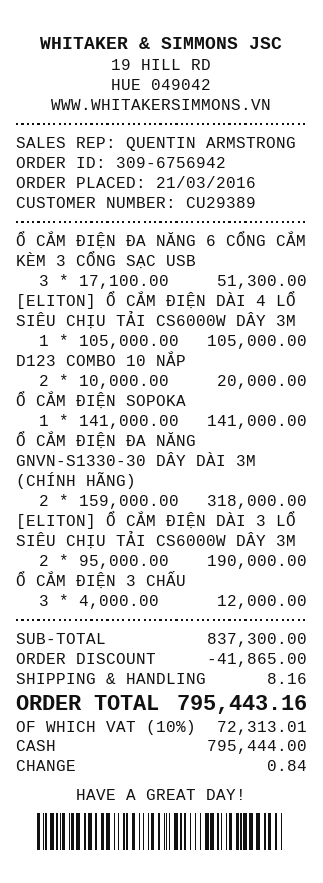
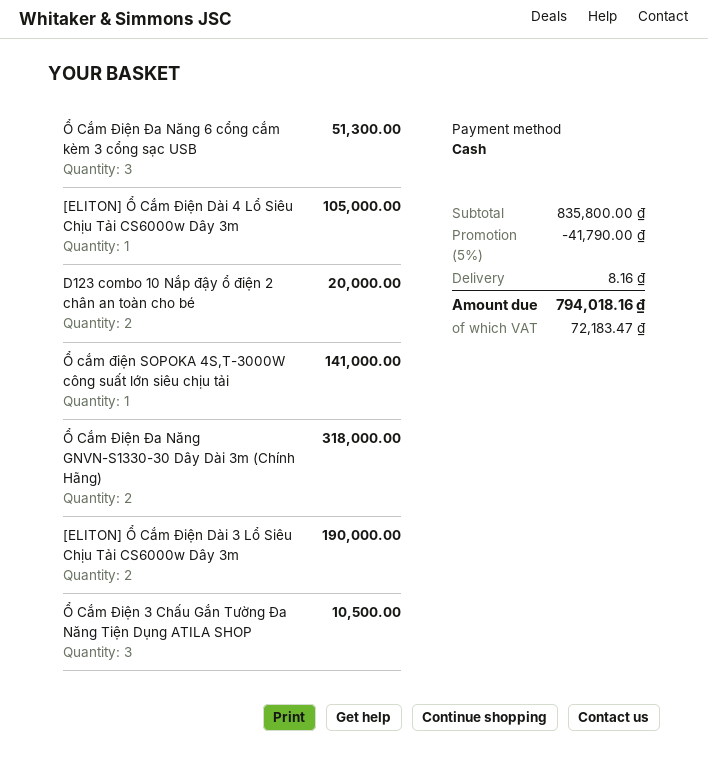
Ổ CẮM ĐIỆN 3 CHẤU: 3 for 12000.00 -> 3 for 10500.00
subtotal: 837300.00 -> 835800.00
discount: 41865.00 -> 41790.00
tax: 72313.01 -> 72183.47
total: 795443.16 -> 794018.16

